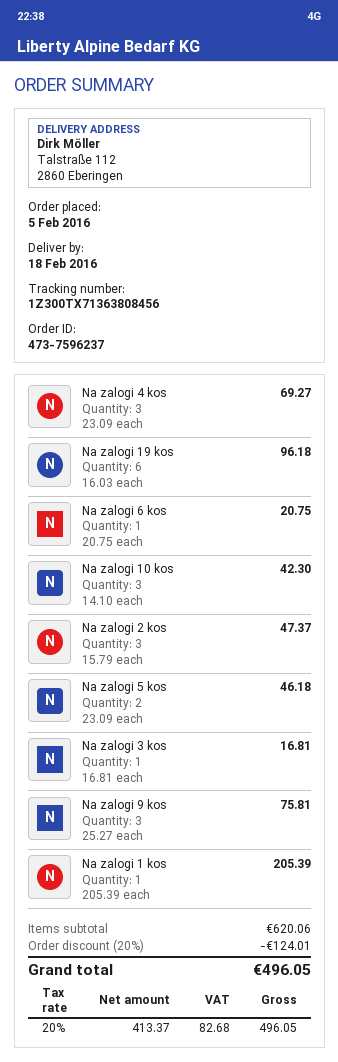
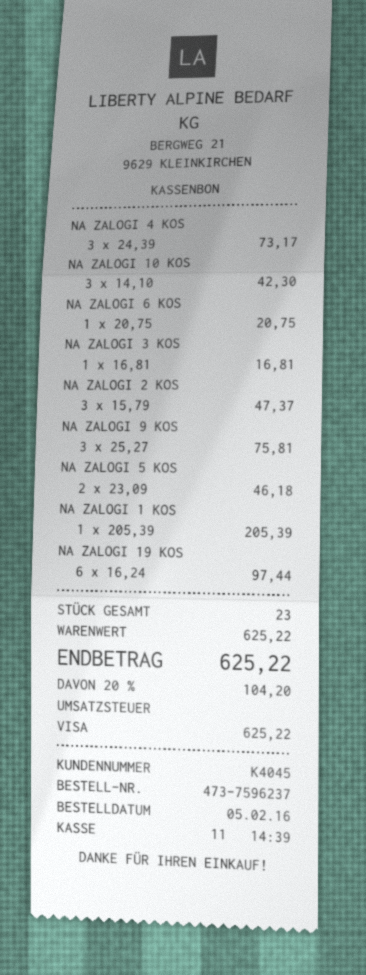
Na zalogi 4 kos: 3 x 23.09 = 69.27 -> 3 x 24.39 = 73.17
Na zalogi 19 kos: 6 x 16.03 = 96.18 -> 6 x 16.24 = 97.44
subtotal: 620.06 -> 625.22
discount: 20% = 124.01 -> none
tax: 20% = 82.68 -> 20% = 104.20
total: 496.05 -> 625.22

